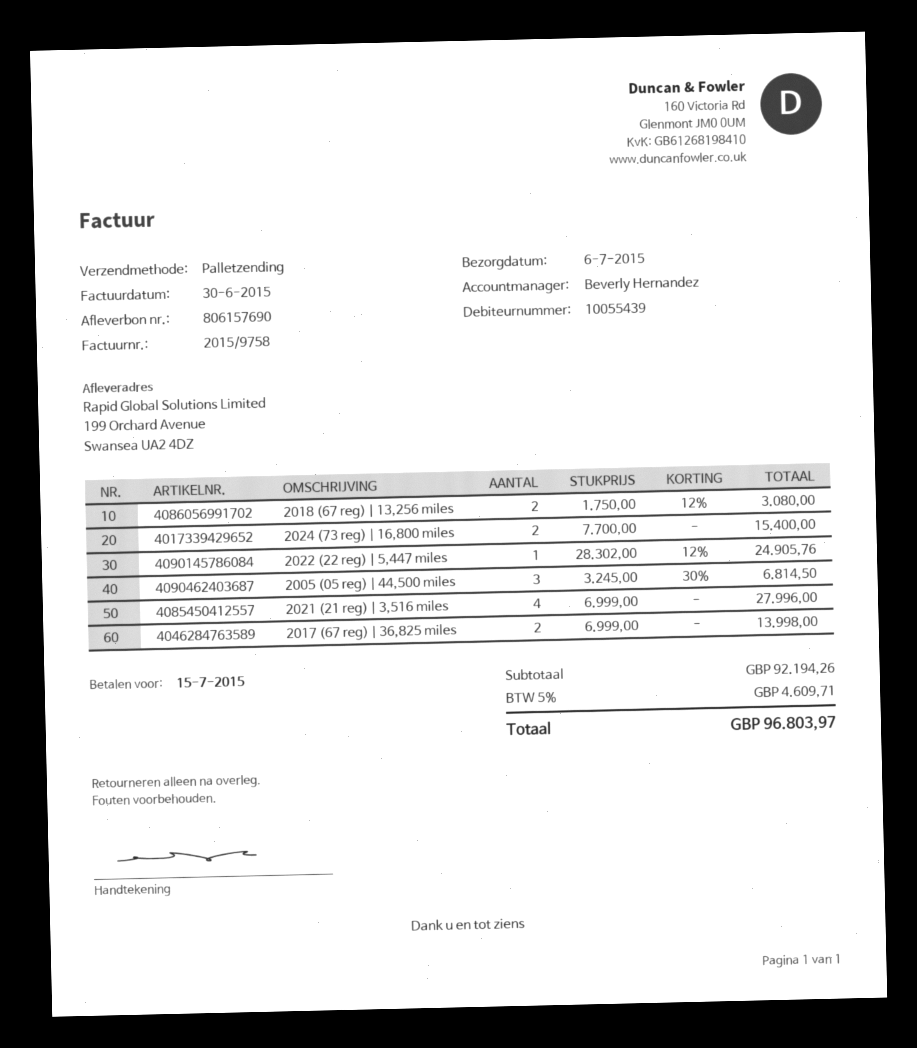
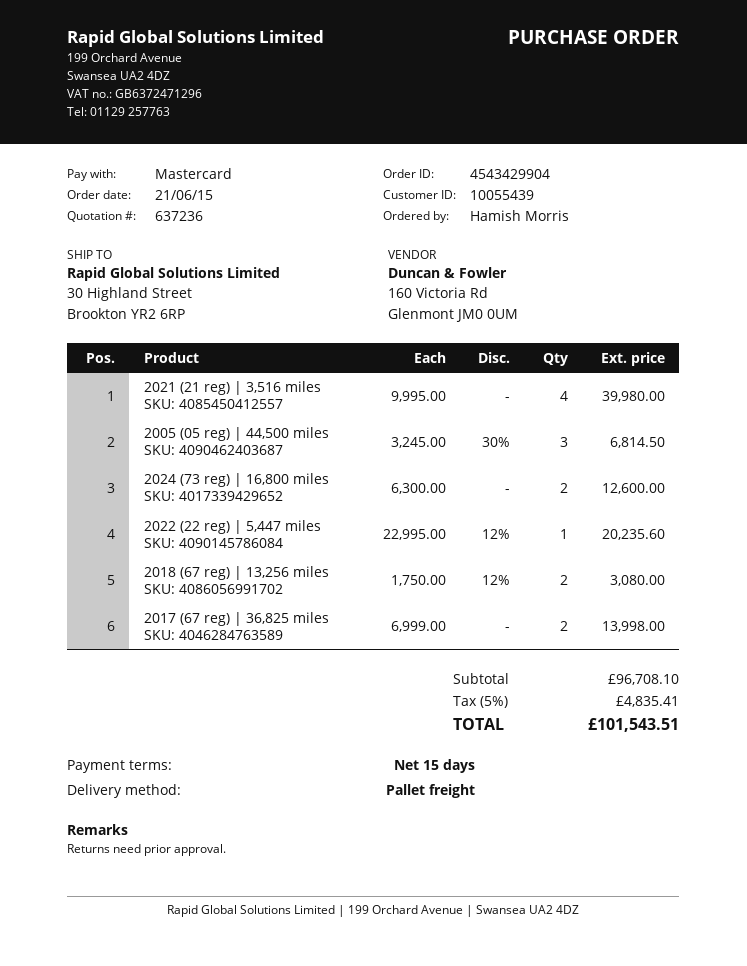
ship to: 199 Orchard Avenue, Swansea UA2 4DZ -> 30 Highland Street, Brookton YR2 6RP
2024 (73 reg) | 16,800 miles: 2 x 7700.00 = 15400.00 -> 2 x 6300.00 = 12600.00
2022 (22 reg) | 5,447 miles: 1 x 28302.00 - 12% = 24905.76 -> 1 x 22995.00 - 12% = 20235.60
2021 (21 reg) | 3,516 miles: 4 x 6999.00 = 27996.00 -> 4 x 9995.00 = 39980.00
subtotal: 92194.26 -> 96708.10
tax: 5% = 4609.71 -> 5% = 4835.41
total: 96803.97 -> 101543.51

